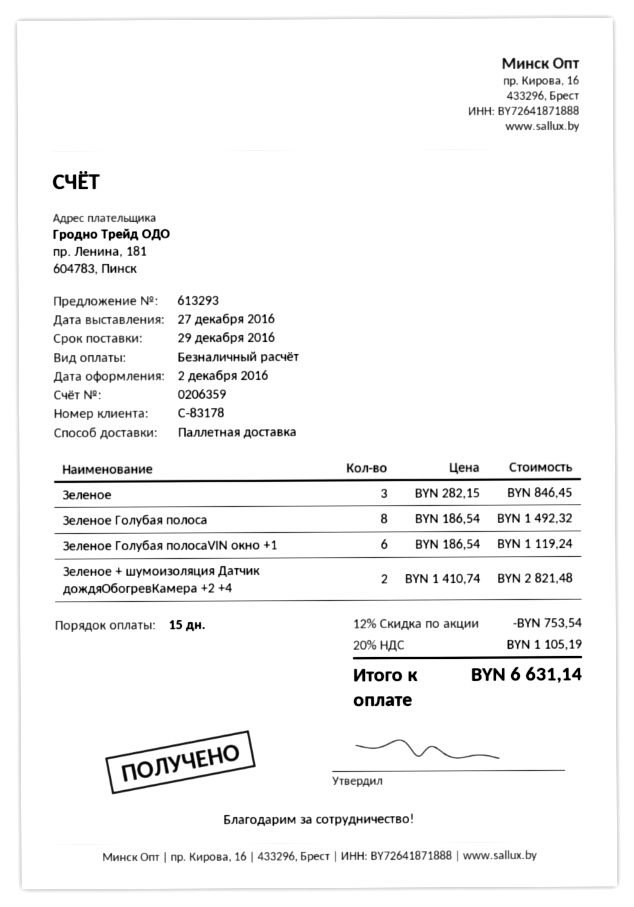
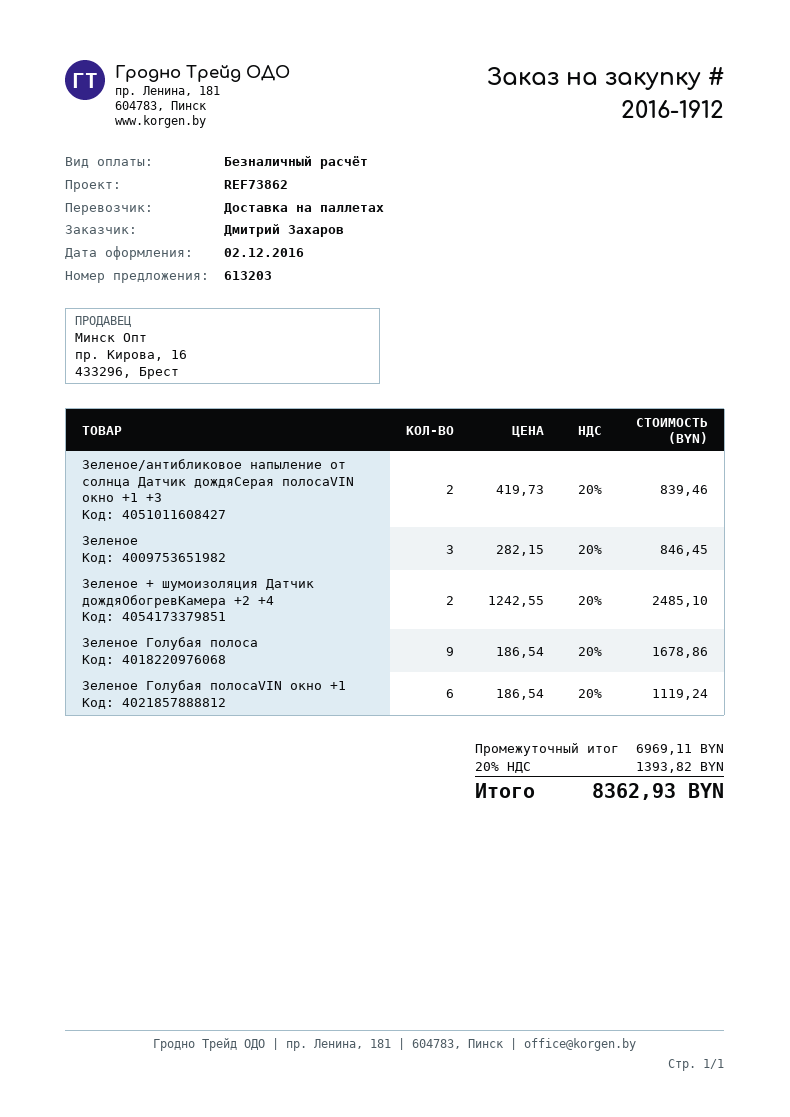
quote number: 613293 -> 613203
Зеленое Голубая полоса: 8 x 186.54 = 1492.32 -> 9 x 186.54 = 1678.86
Зеленое + шумоизоляция Датчик дождяОбогревКамера +2 +4: 2 x 1410.74 = 2821.48 -> 2 x 1242.55 = 2485.10
Зеленое/антибликовое напыление от солнца Датчик дождяСерая полосаVIN окно +1 +3: none -> 2 x 419.73 = 839.46
discount: 12% = 753.54 -> none
tax: 20% = 1105.19 -> 20% = 1393.82
total: 6631.14 -> 8362.93

